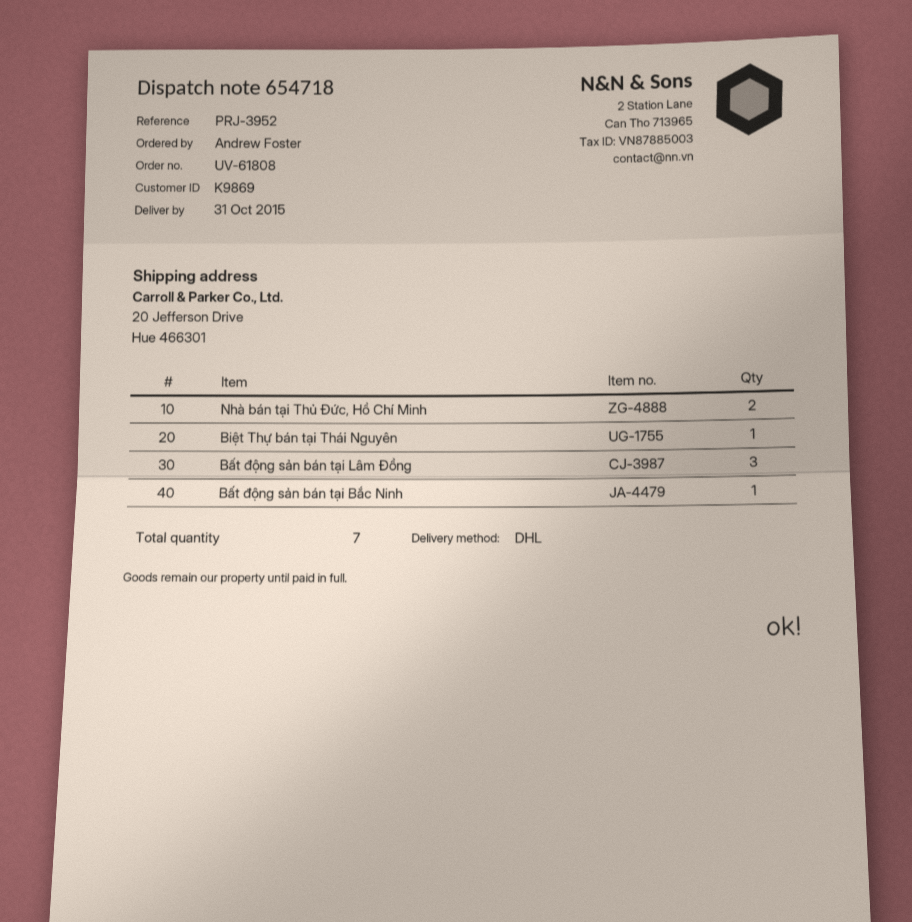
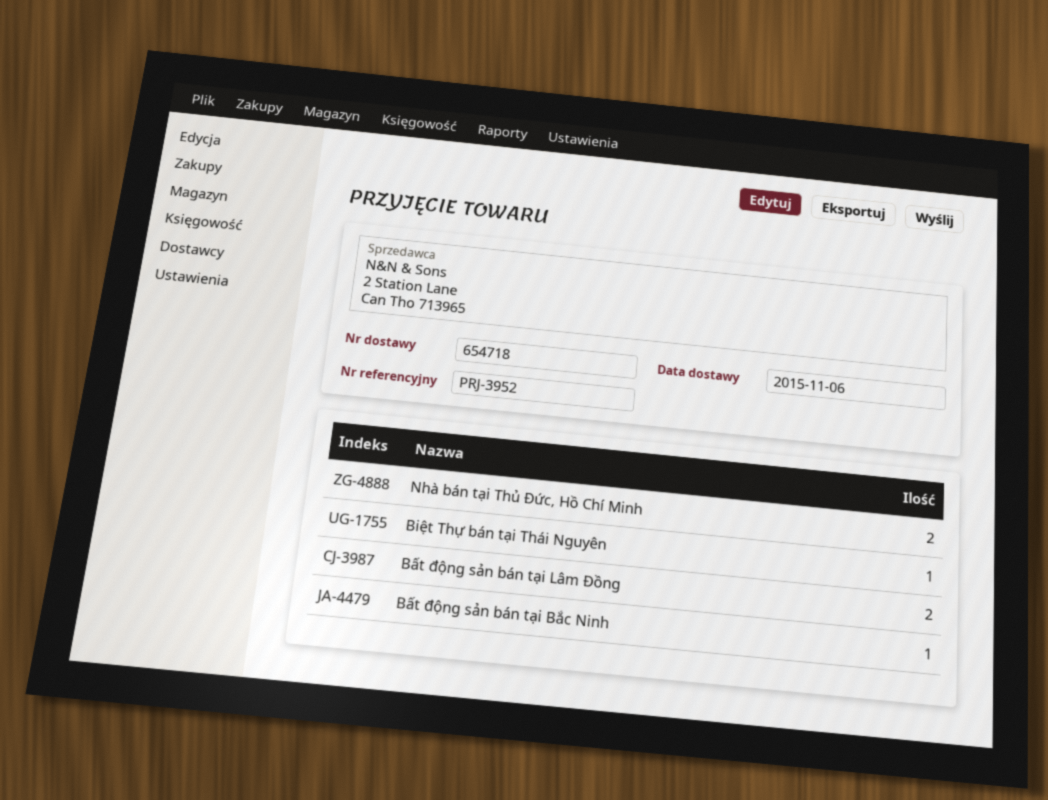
delivery date: 2015-10-31 -> 2015-11-06
Bất động sản bán tại Lâm Đồng: 3 -> 2

